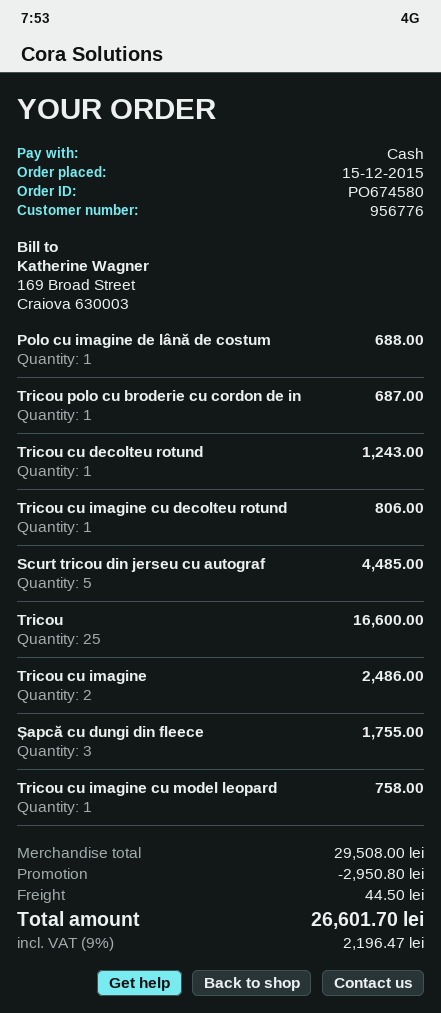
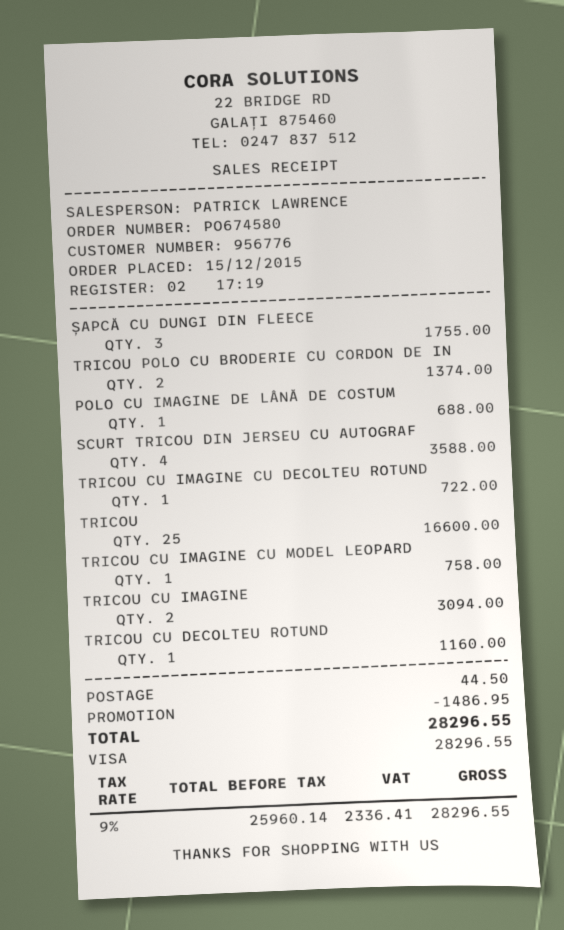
payment method: cash -> Visa
Tricou polo cu broderie cu cordon de in: 1 for 687.00 -> 2 for 1374.00
Tricou cu decolteu rotund: 1 for 1243.00 -> 1 for 1160.00
Tricou cu imagine cu decolteu rotund: 1 for 806.00 -> 1 for 722.00
Scurt tricou din jerseu cu autograf: 5 for 4485.00 -> 4 for 3588.00
Tricou cu imagine: 2 for 2486.00 -> 2 for 3094.00
discount: 2950.80 -> 1486.95
tax: 9% = 2196.47 -> 9% = 2336.41
total: 26601.70 -> 28296.55

